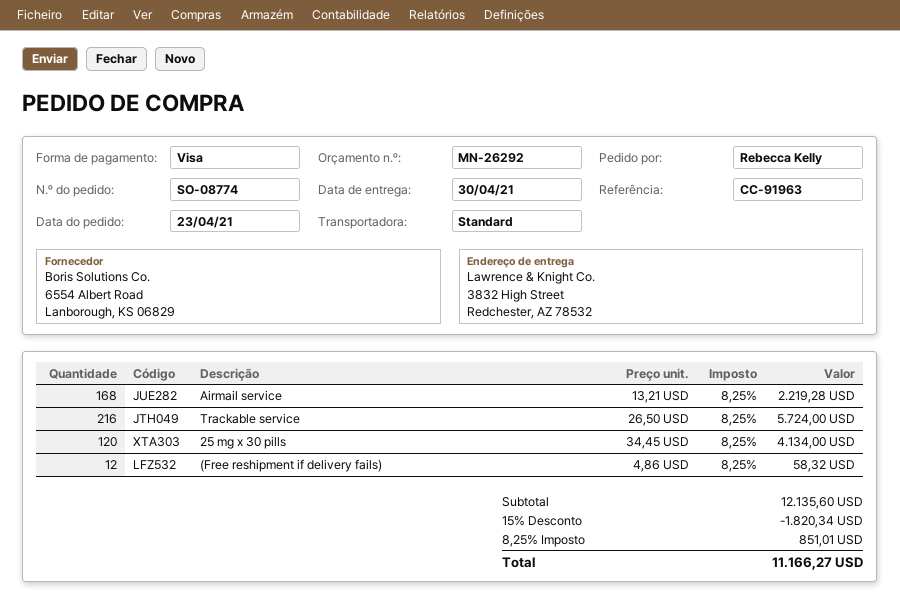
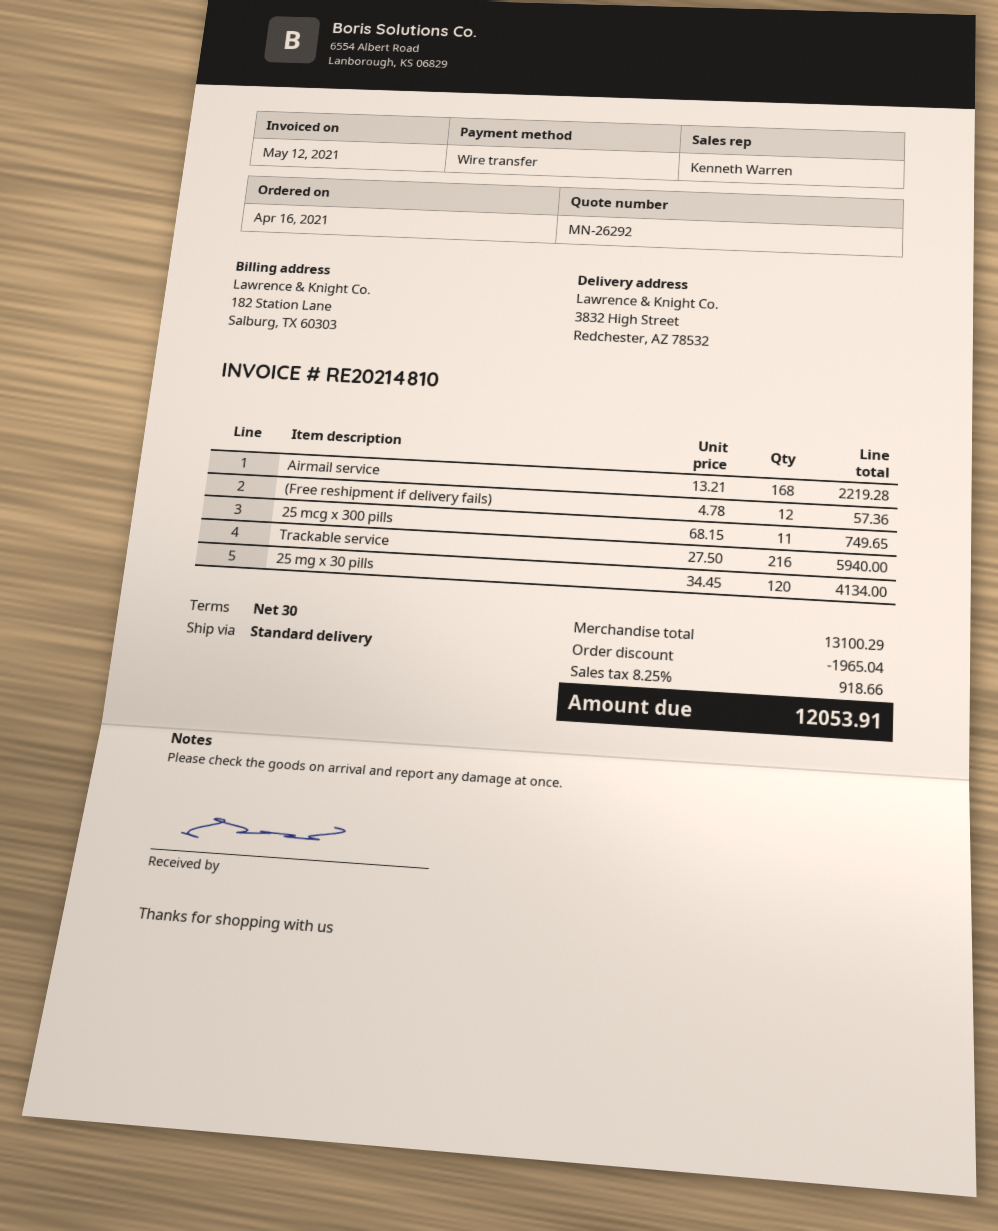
order date: 2021-04-23 -> 2021-04-16
payment method: Visa -> bank transfer
Trackable service: 216 x 26.50 = 5724.00 -> 216 x 27.50 = 5940.00
(Free reshipment if delivery fails): 12 x 4.86 = 58.32 -> 12 x 4.78 = 57.36
25 mcg x 300 pills: none -> 11 x 68.15 = 749.65
subtotal: 12135.60 -> 13100.29
discount: 1820.34 -> 1965.04
tax: 8.25% = 851.01 -> 8.25% = 918.66
total: 11166.27 -> 12053.91

